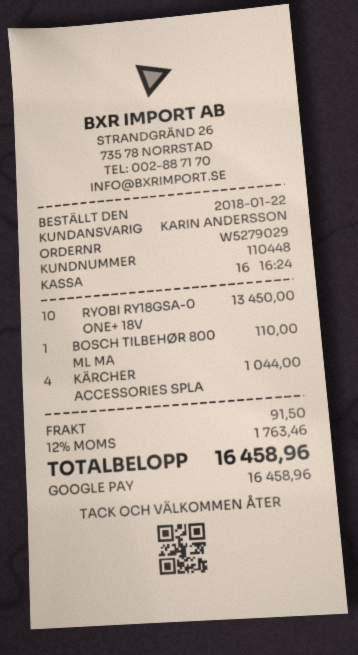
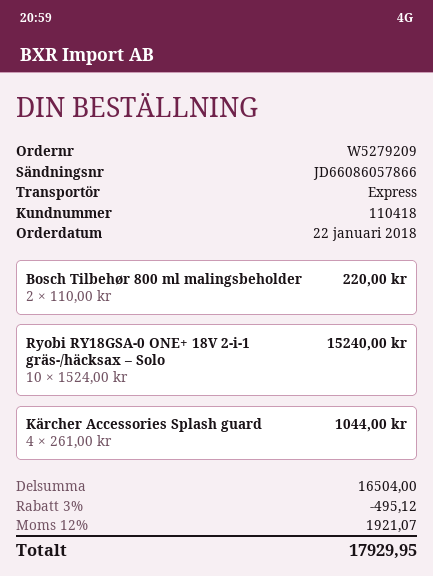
order number: W5279029 -> W5279209
customer number: 110448 -> 110418
RYOBI RY18GSA-0 ONE+ 18V: 10 for 13450.00 -> 10 for 15240.00
BOSCH TILBEHØR 800 ML MA: 1 for 110.00 -> 2 for 220.00
discount: none -> 3% = 495.12
shipping: 91.50 -> none
tax: 12% = 1763.46 -> 12% = 1921.07
total: 16458.96 -> 17929.95

